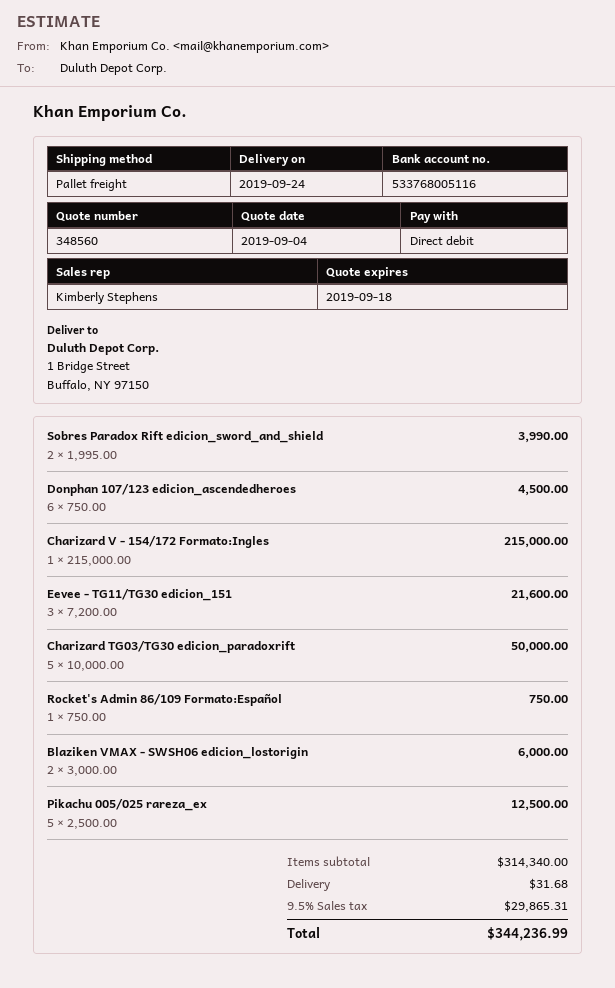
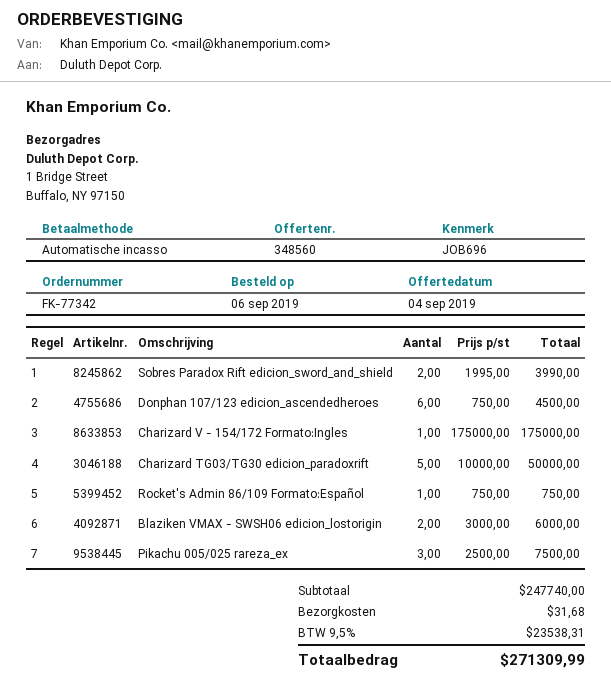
Charizard V - 154/172 Formato:Ingles: 1 x 215000.00 = 215000.00 -> 1 x 175000.00 = 175000.00
Eevee - TG11/TG30 edicion_151: 3 x 7200.00 = 21600.00 -> none
Pikachu 005/025 rareza_ex: 5 x 2500.00 = 12500.00 -> 3 x 2500.00 = 7500.00
subtotal: 314340.00 -> 247740.00
tax: 9.5% = 29865.31 -> 9.5% = 23538.31
total: 344236.99 -> 271309.99

